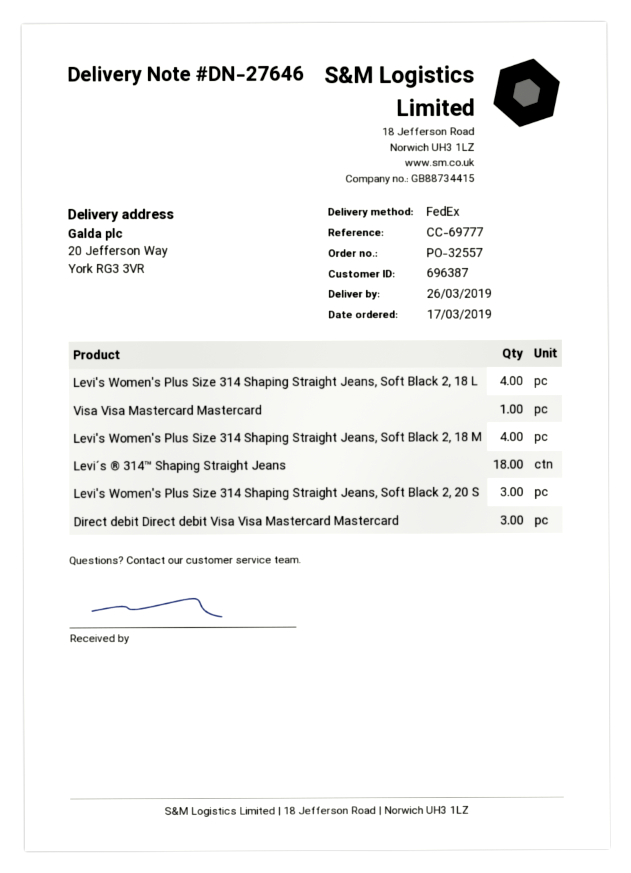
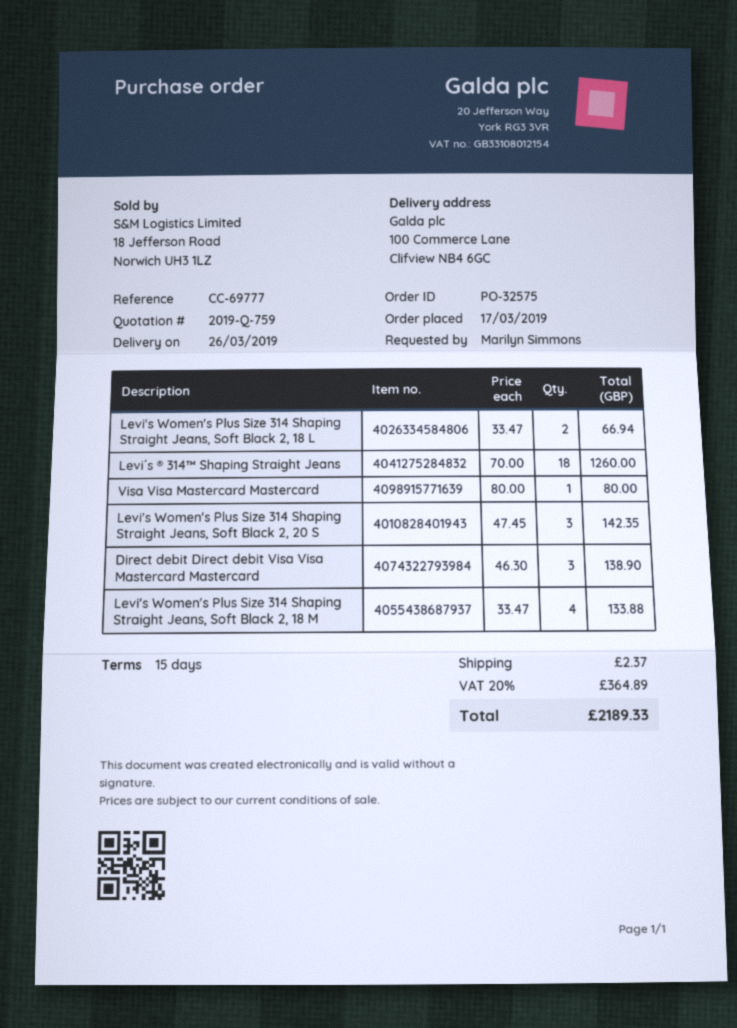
order number: PO-32557 -> PO-32575
ship to: 20 Jefferson Way, York RG3 3VR -> 100 Commerce Lane, Clifview NB4 6GC
Levi's Women's Plus Size 314 Shaping Straight Jeans, Soft Black 2, 18 L: 4 -> 2

